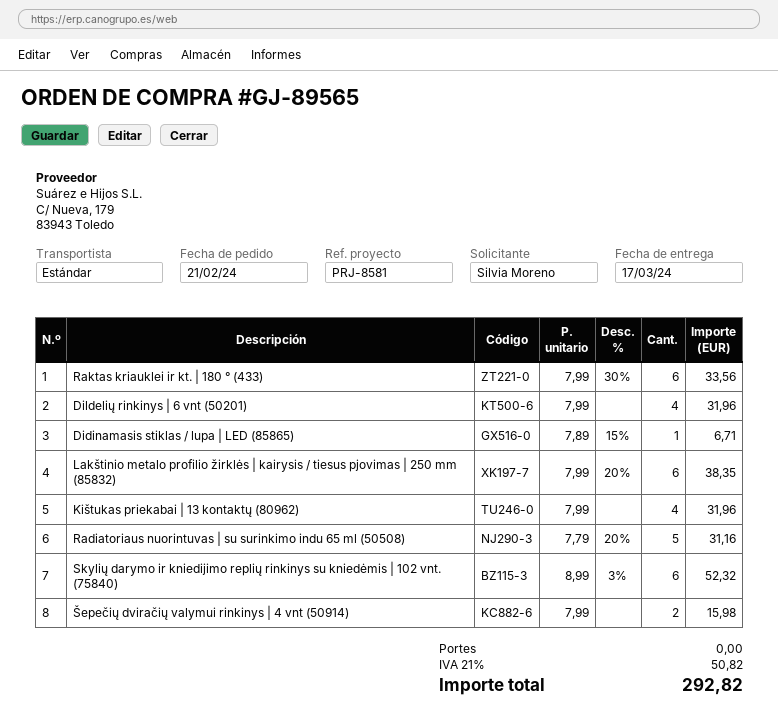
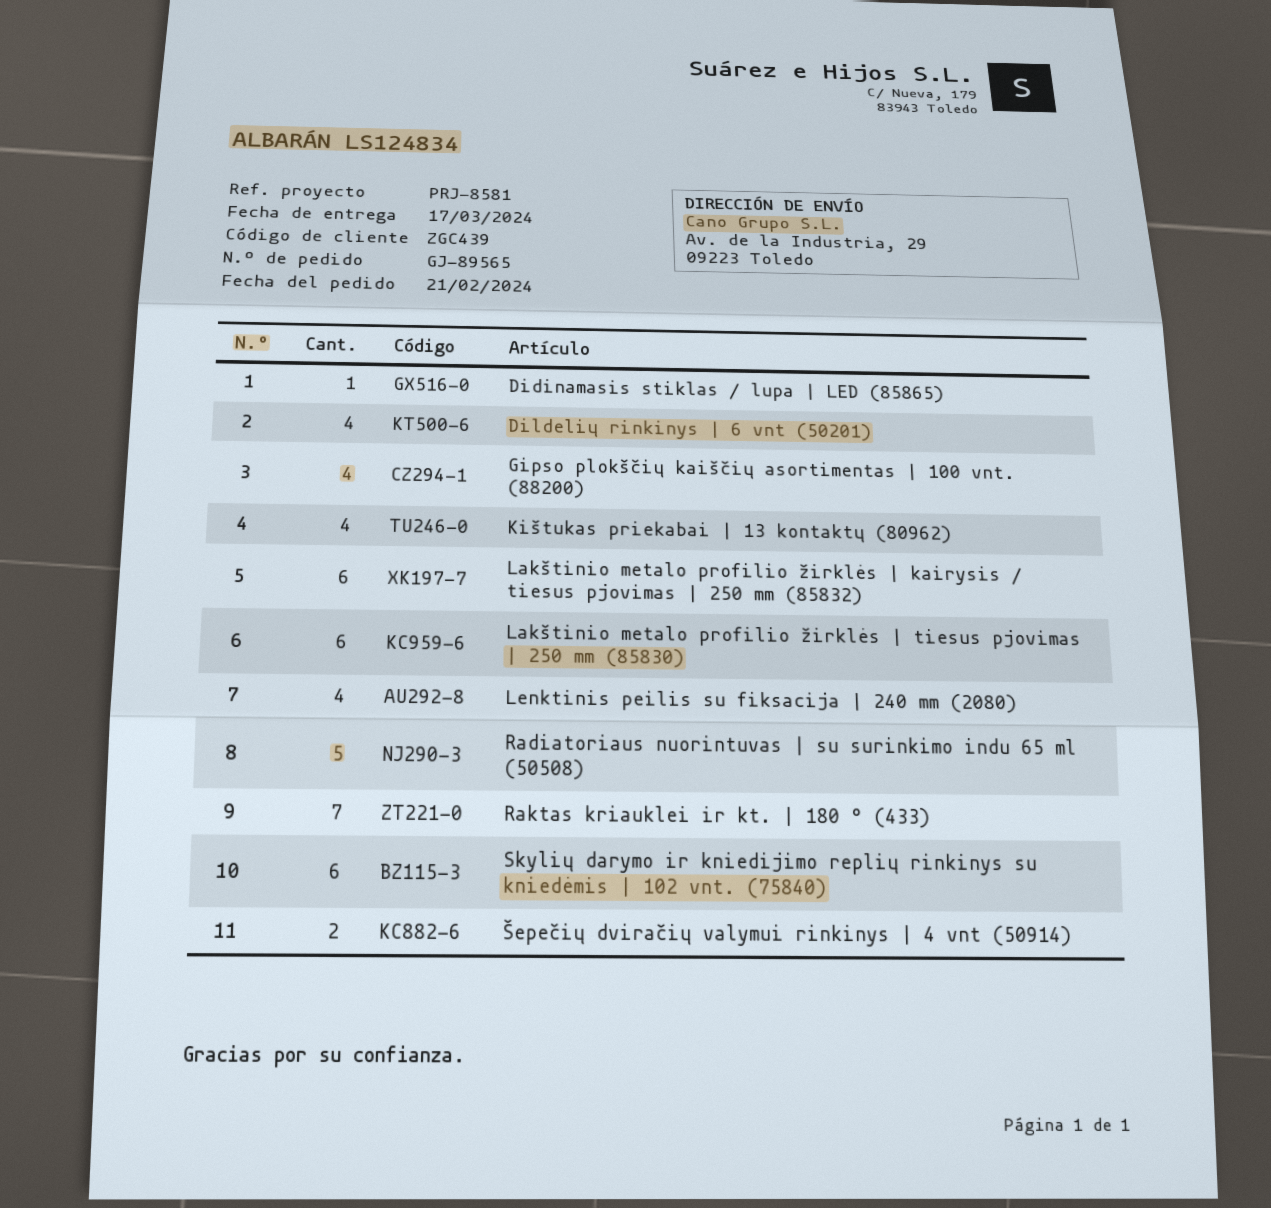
Raktas kriauklei ir kt. | 180 ° (433): 6 -> 7
Gipso plokščių kaiščių asortimentas | 100 vnt. (88200): none -> 4
Lakštinio metalo profilio žirklės | tiesus pjovimas | 250 mm (85830): none -> 6
Lenktinis peilis su fiksacija | 240 mm (2080): none -> 4

